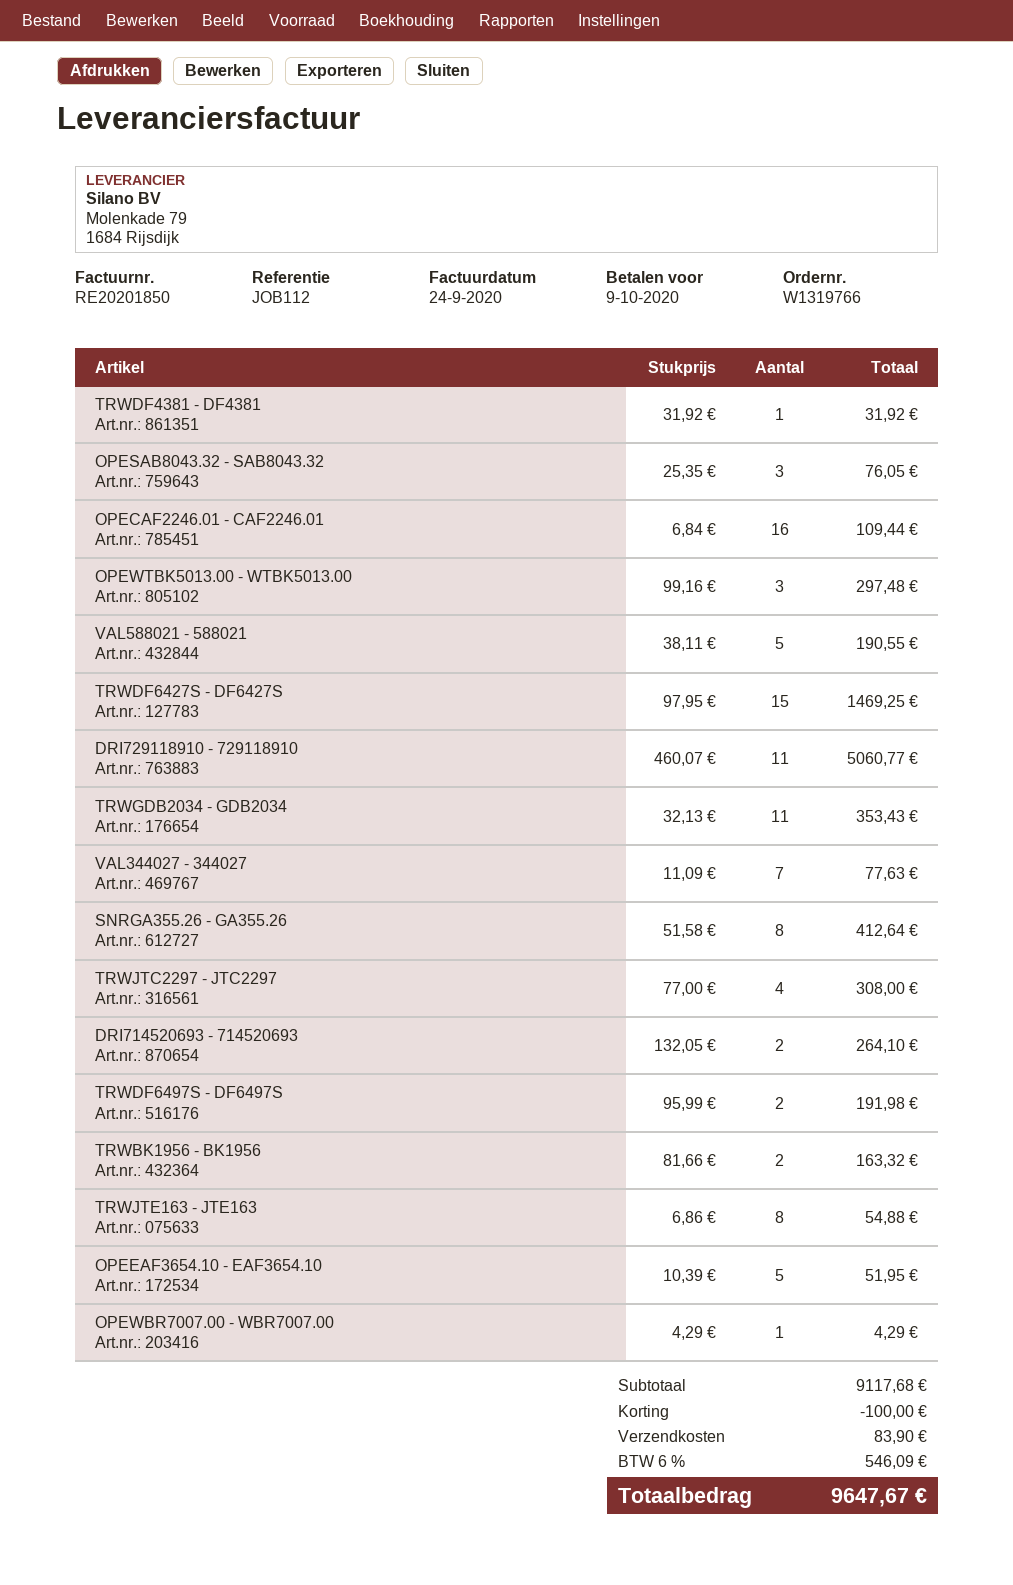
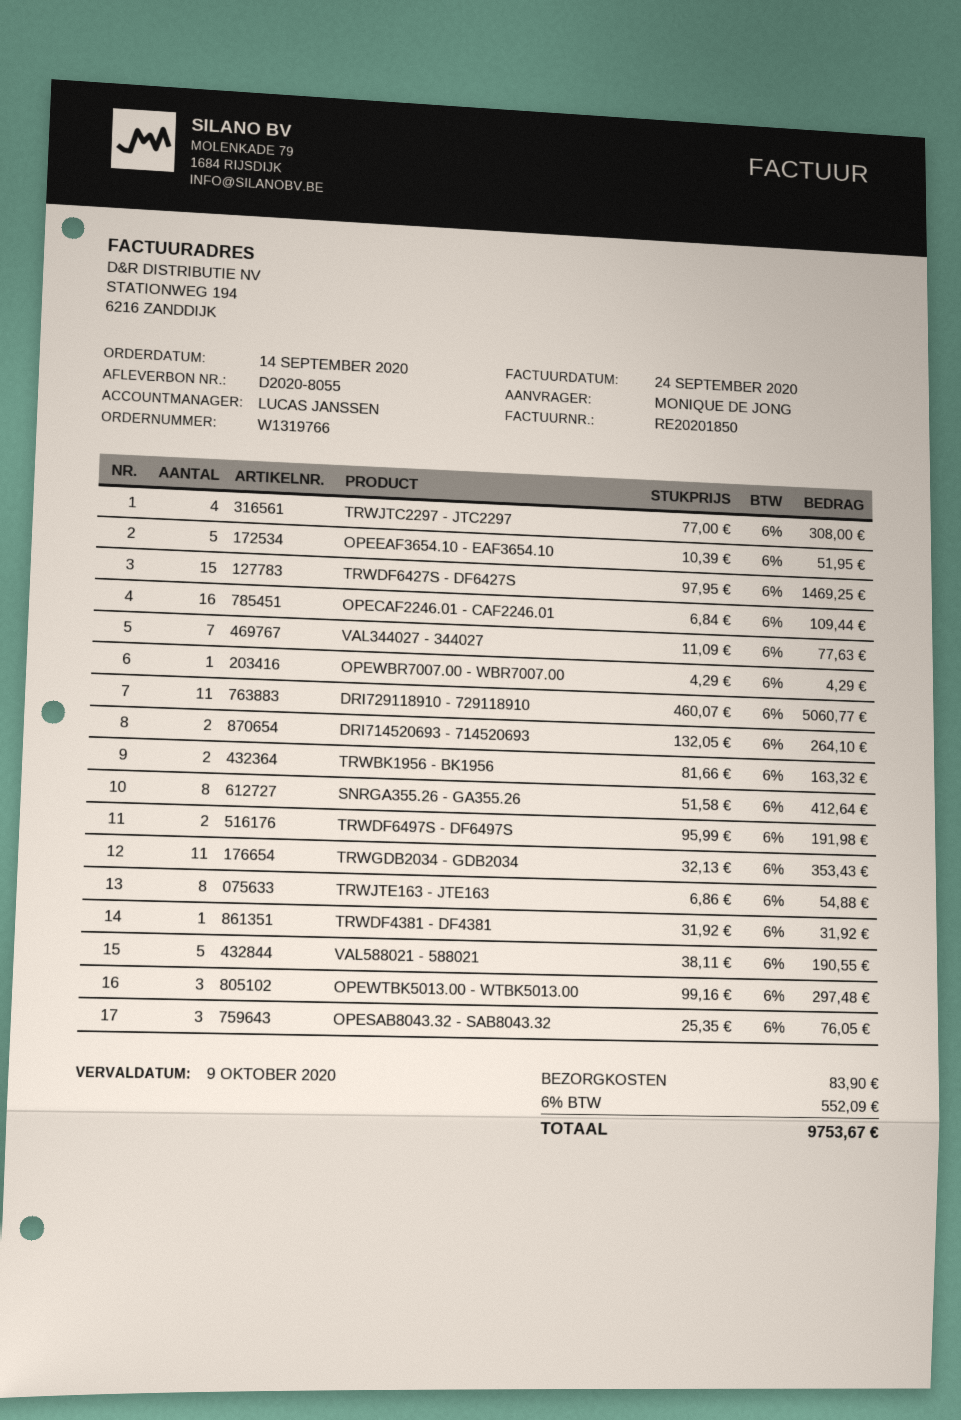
discount: 100.00 -> none
tax: 6% = 546.09 -> 6% = 552.09
total: 9647.67 -> 9753.67

